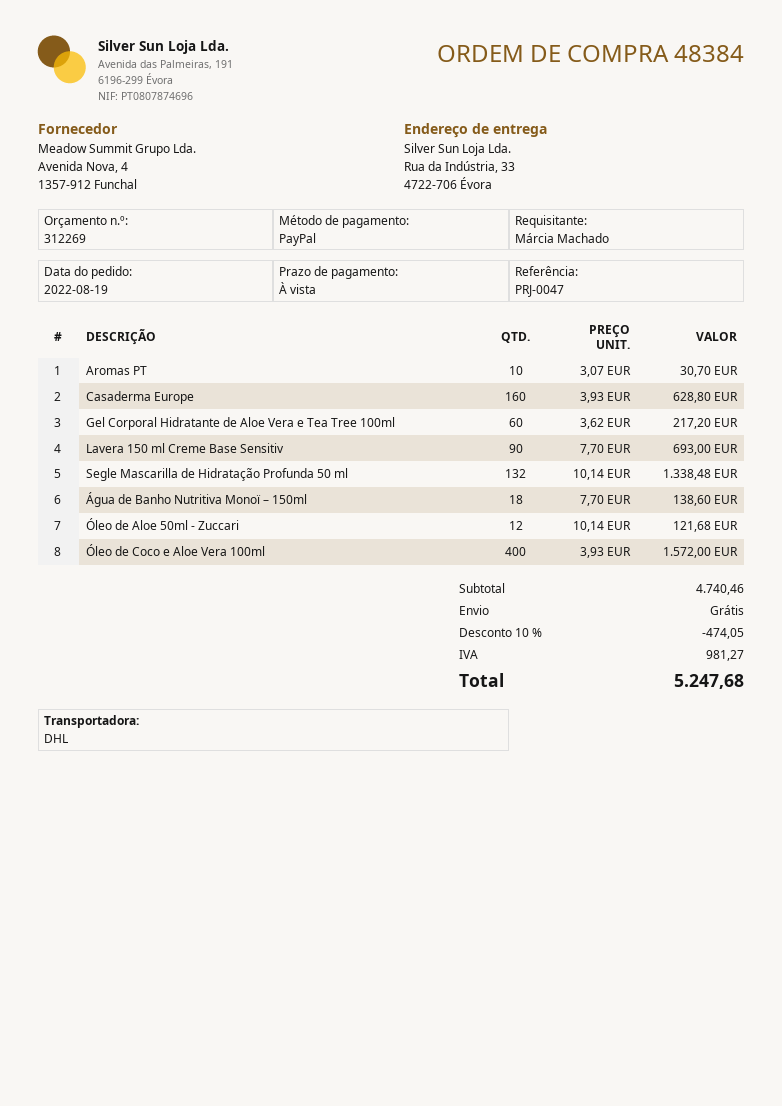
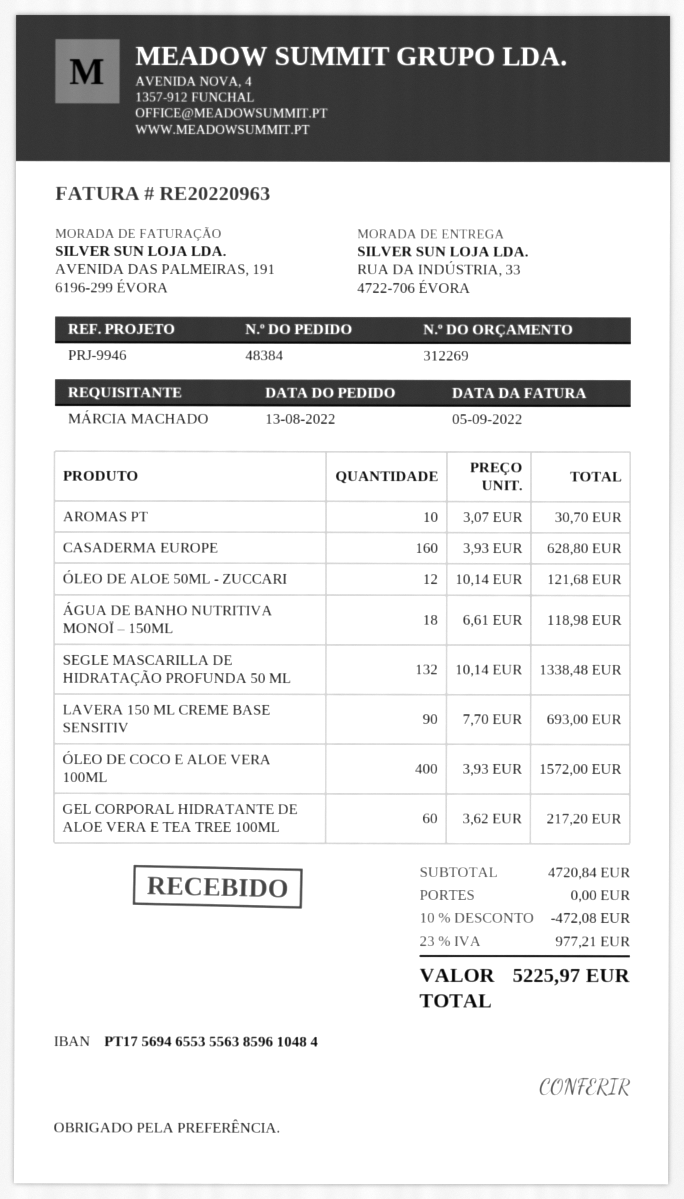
order date: 2022-08-19 -> 2022-08-13
reference: PRJ-0047 -> PRJ-9946
Água de Banho Nutritiva Monoï – 150ml: 18 x 7.70 = 138.60 -> 18 x 6.61 = 118.98
subtotal: 4740.46 -> 4720.84
discount: 10% = 474.05 -> 10% = 472.08
tax: 981.27 -> 977.21
total: 5247.68 -> 5225.97

